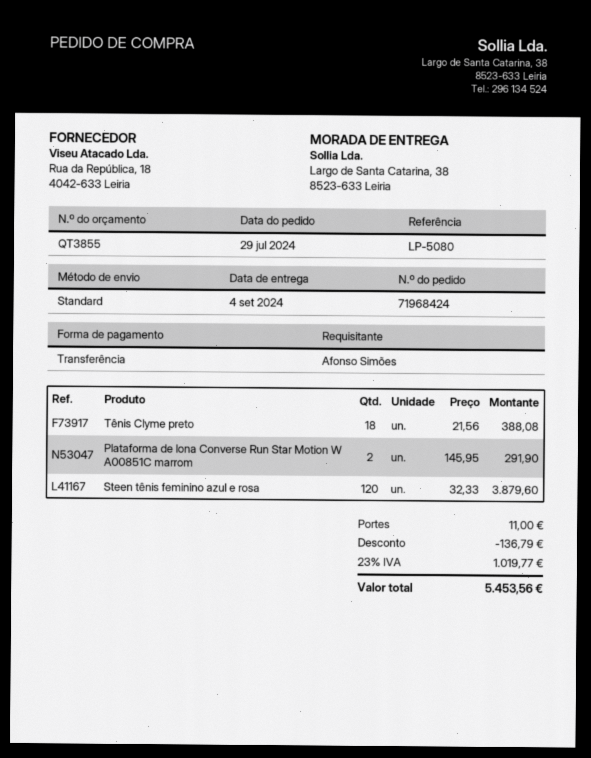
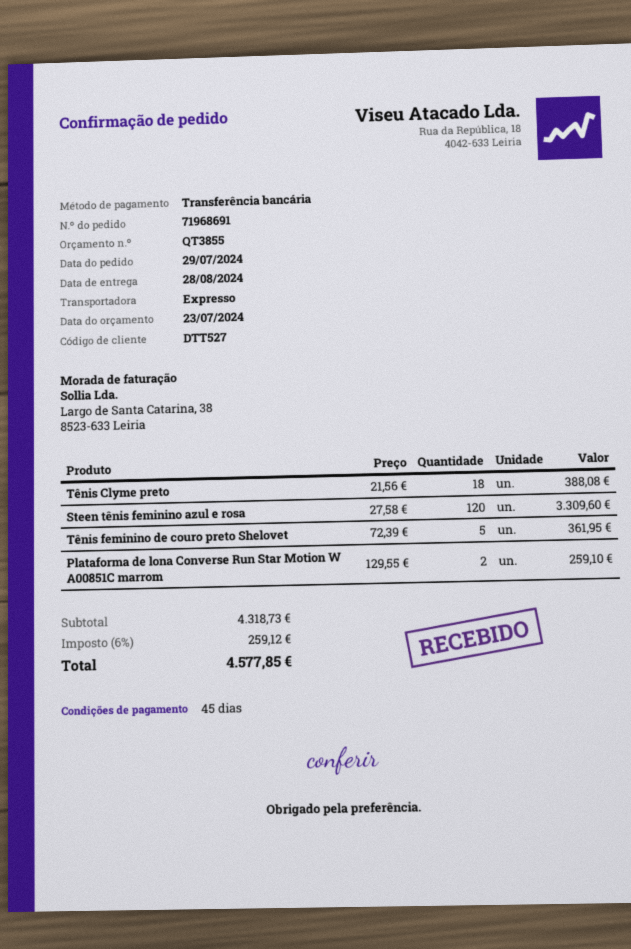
order number: 71968424 -> 71968691
delivery date: 2024-09-04 -> 2024-08-28
shipping method: standard -> express
Plataforma de lona Converse Run Star Motion W A00851C marrom: 2 x 145.95 = 291.90 -> 2 x 129.55 = 259.10
Steen tênis feminino azul e rosa: 120 x 32.33 = 3879.60 -> 120 x 27.58 = 3309.60
Tênis feminino de couro preto Shelovet: none -> 5 x 72.39 = 361.95
discount: 136.79 -> none
shipping: 11.00 -> none
tax: 23% = 1019.77 -> 6% = 259.12
total: 5453.56 -> 4577.85

